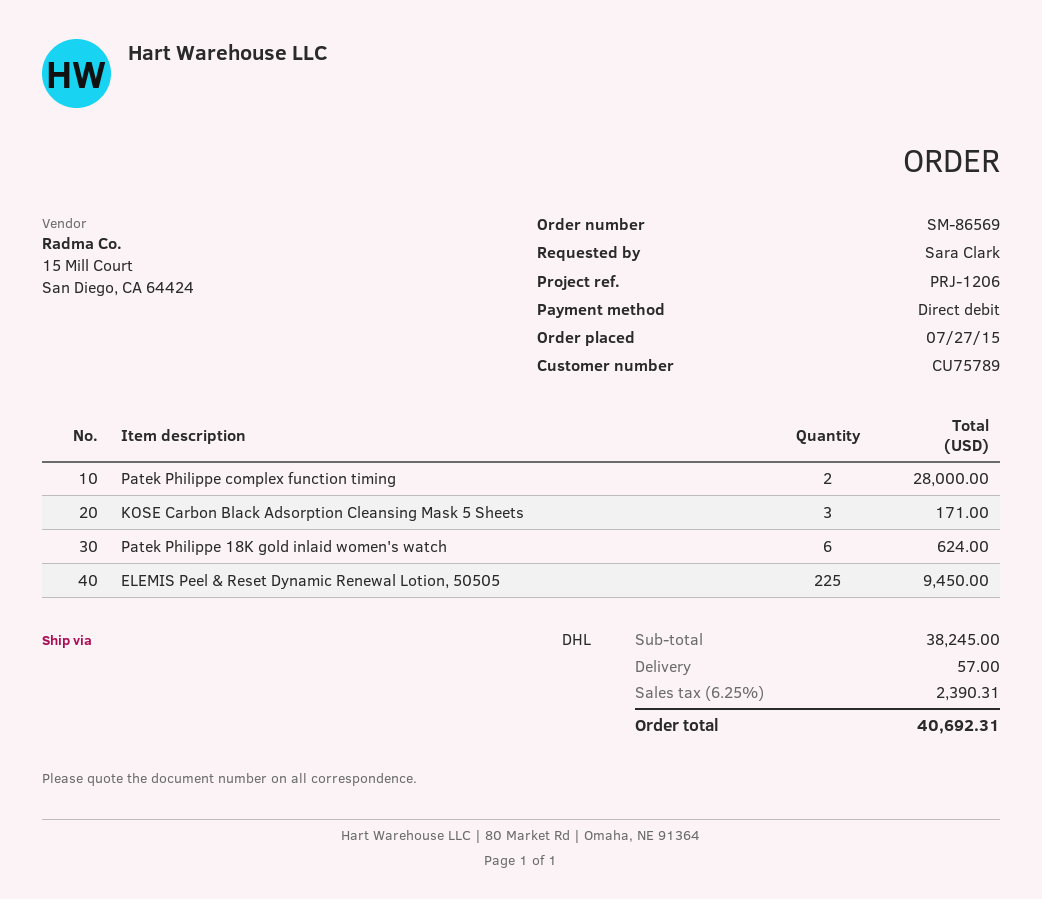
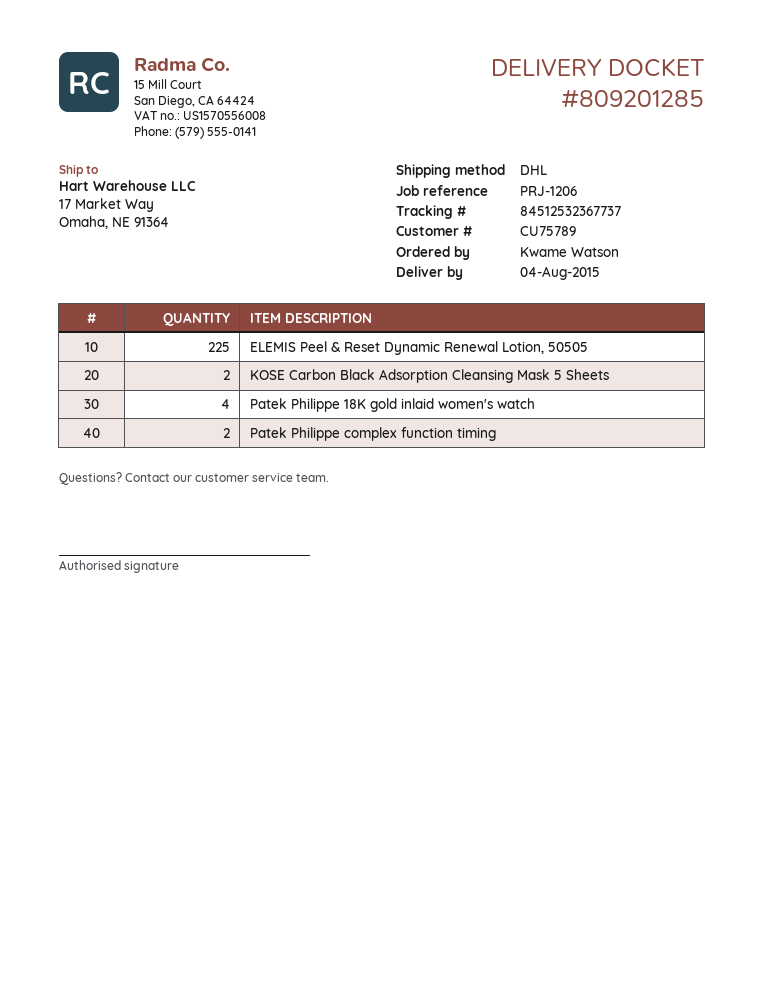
ordered by: Sara Clark -> Kwame Watson
KOSE Carbon Black Adsorption Cleansing Mask 5 Sheets: 3 -> 2
Patek Philippe 18K gold inlaid women's watch: 6 -> 4

